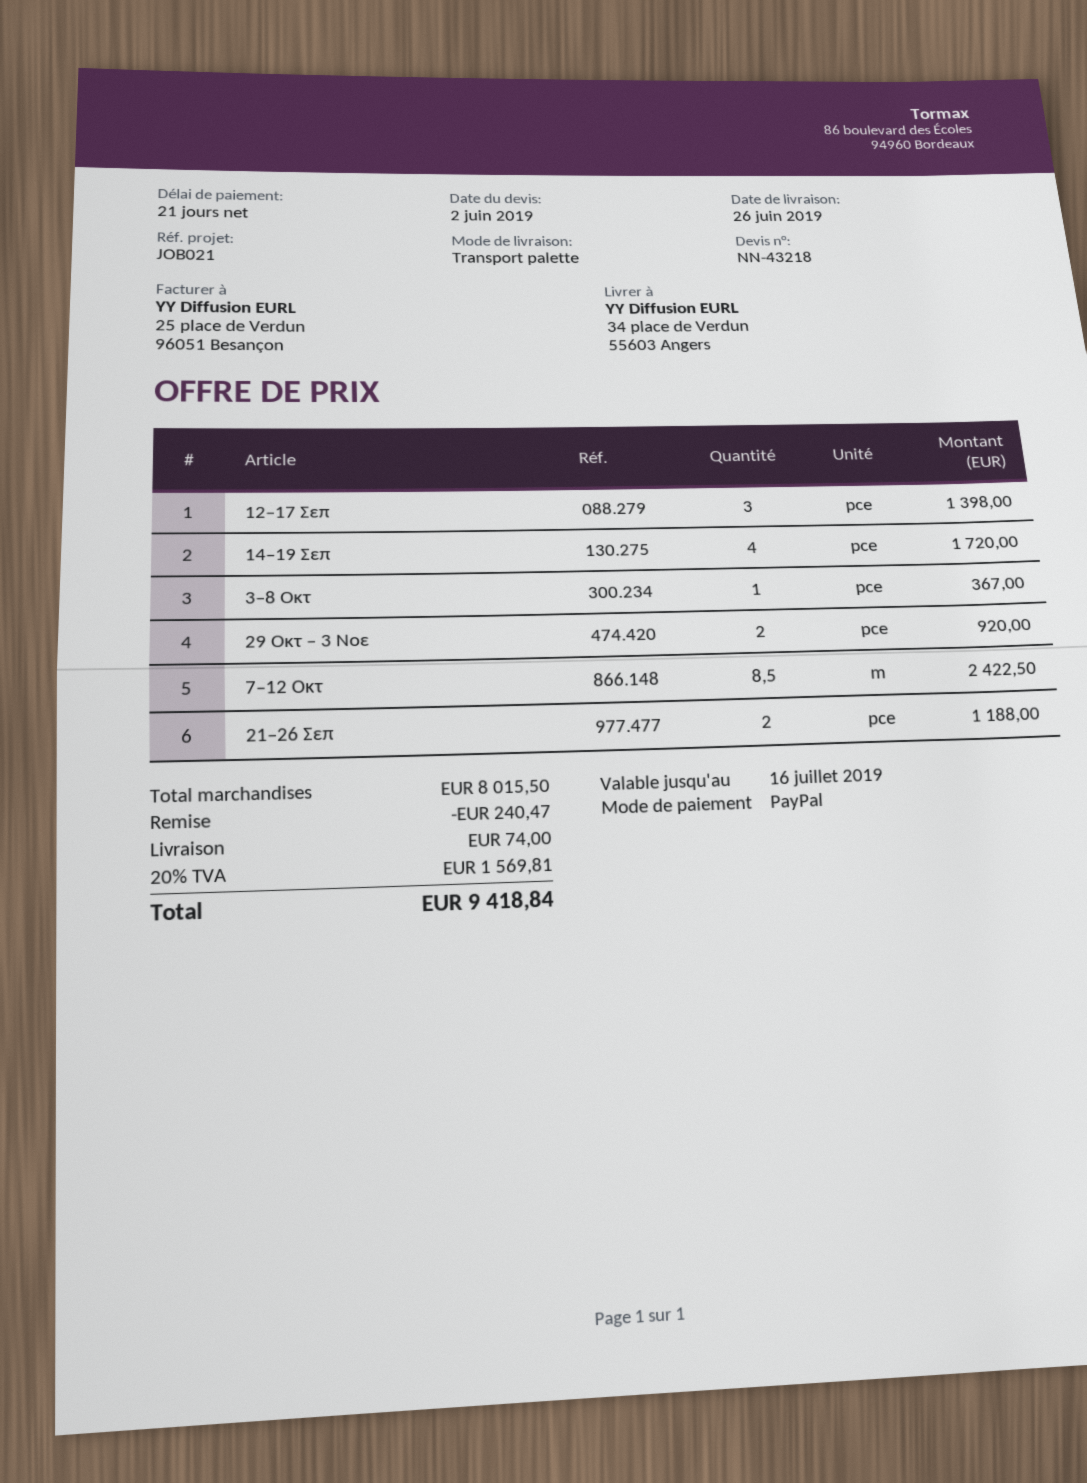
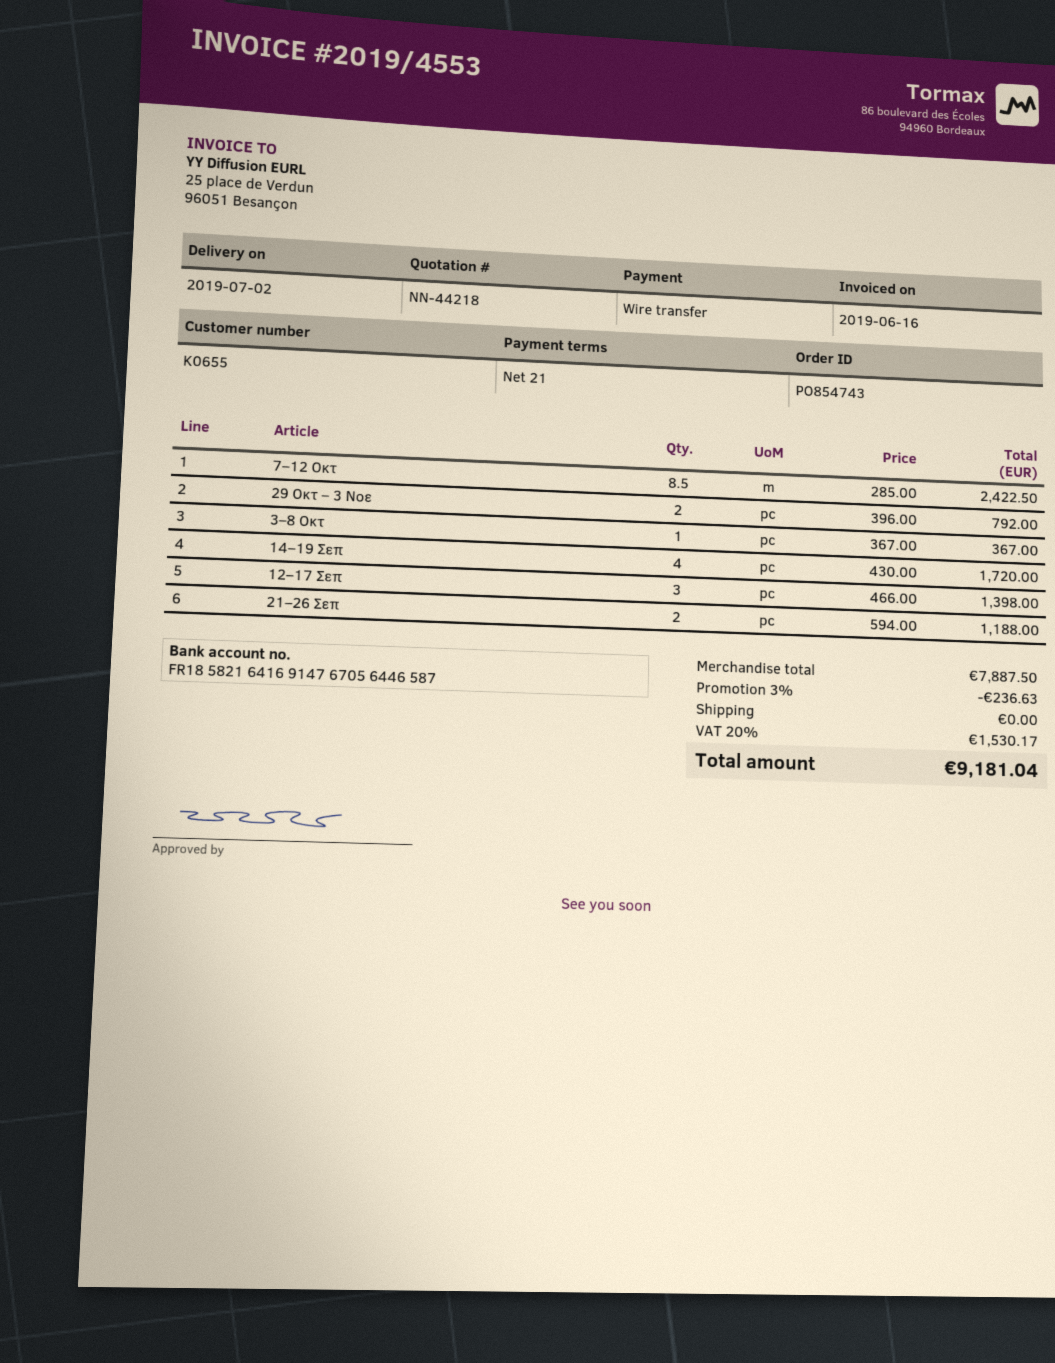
quote number: NN-43218 -> NN-44218
delivery date: 2019-06-26 -> 2019-07-02
payment method: PayPal -> bank transfer
29 Οκτ – 3 Νοε: 2 for 920.00 -> 2 for 792.00
subtotal: 8015.50 -> 7887.50
discount: 240.47 -> 236.63
shipping: 74.00 -> 0.00
tax: 20% = 1569.81 -> 20% = 1530.17
total: 9418.84 -> 9181.04

